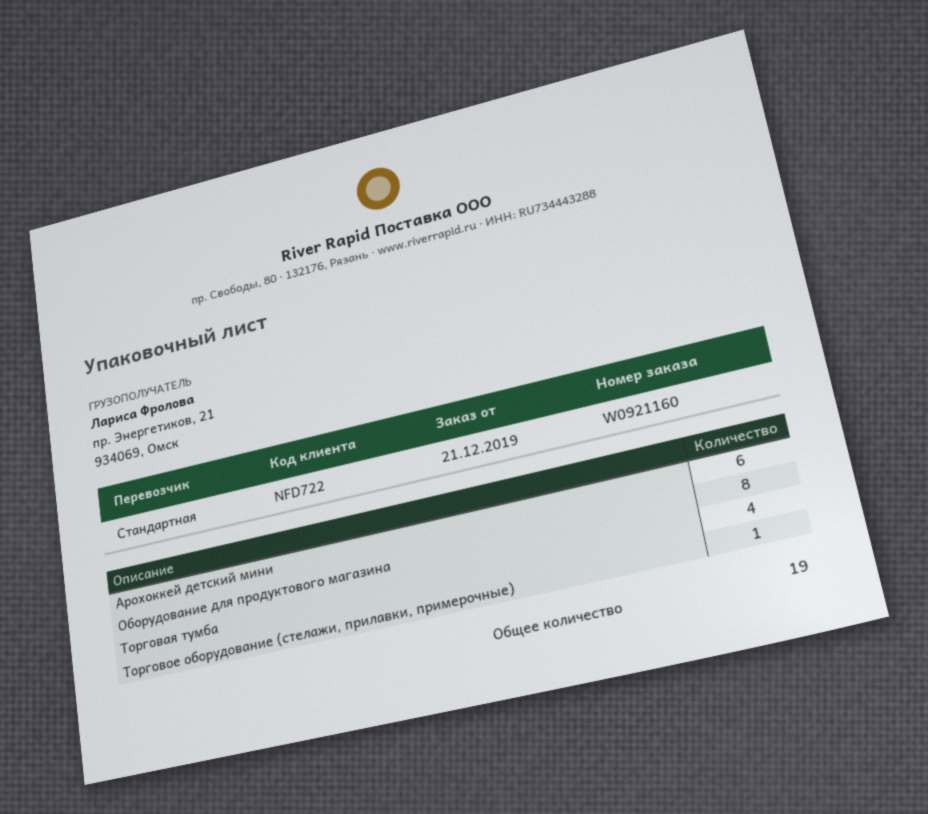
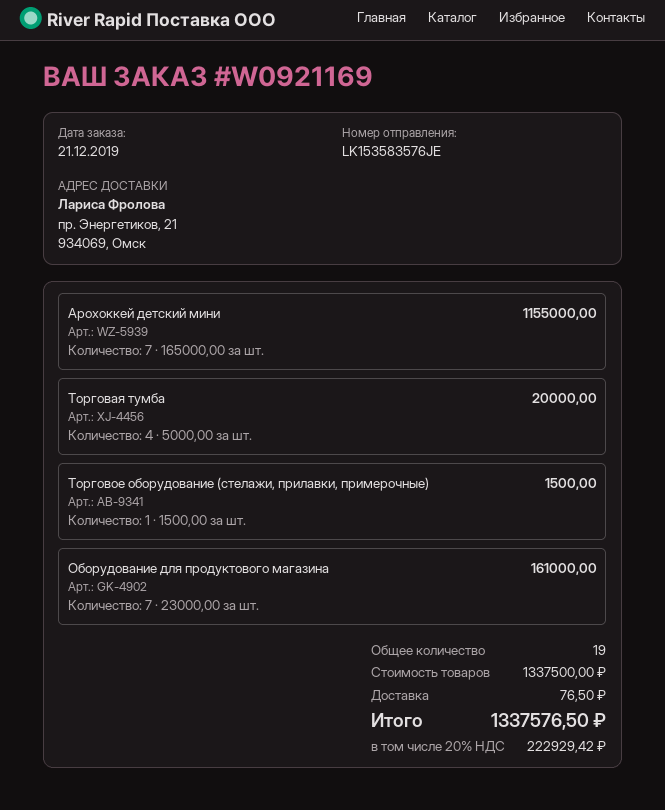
order number: W0921160 -> W0921169
Арохоккей детский мини: 6 -> 7
Оборудование для продуктового магазина: 8 -> 7

